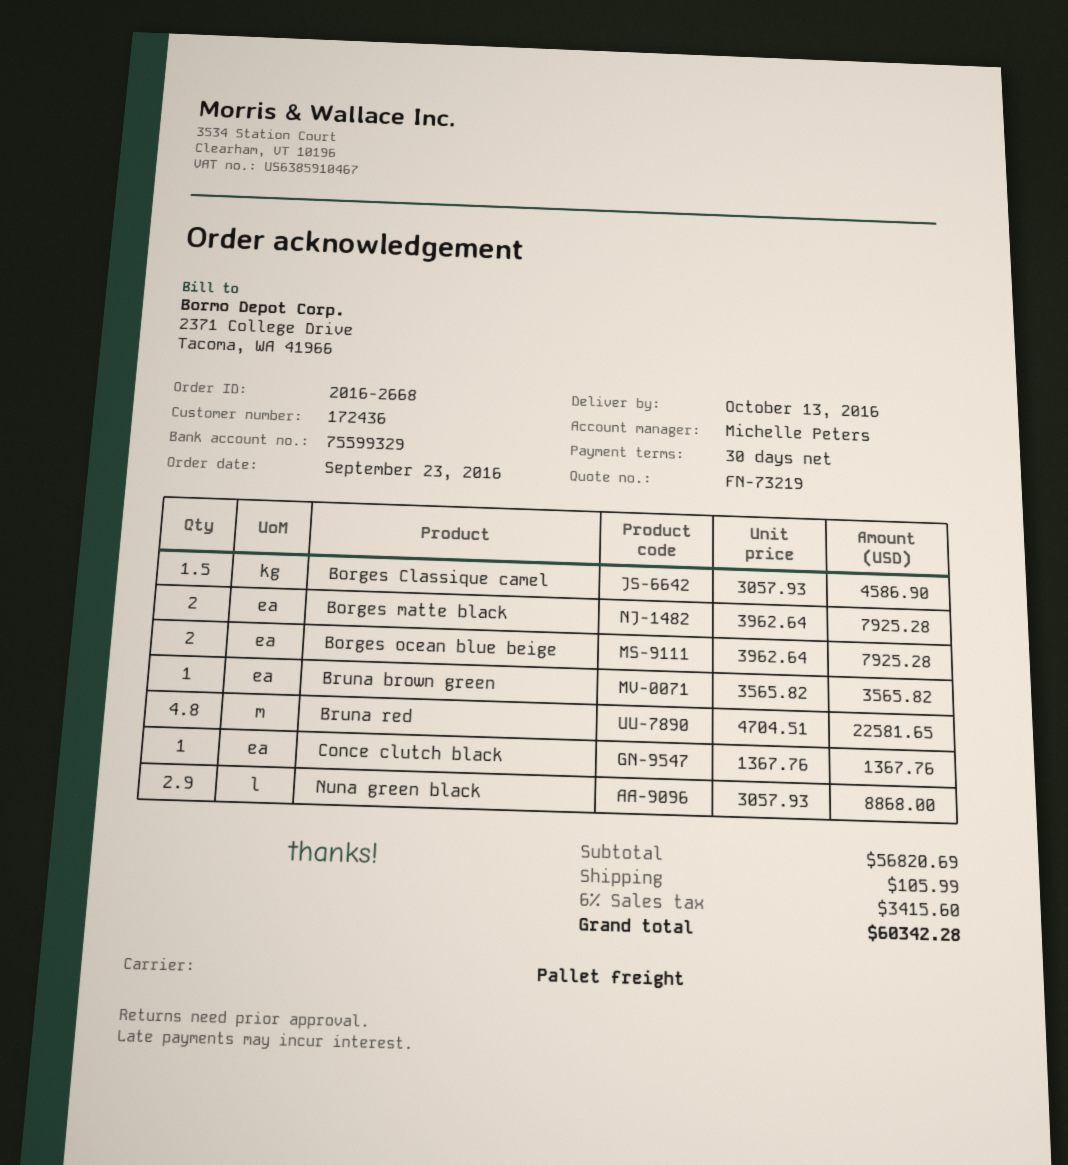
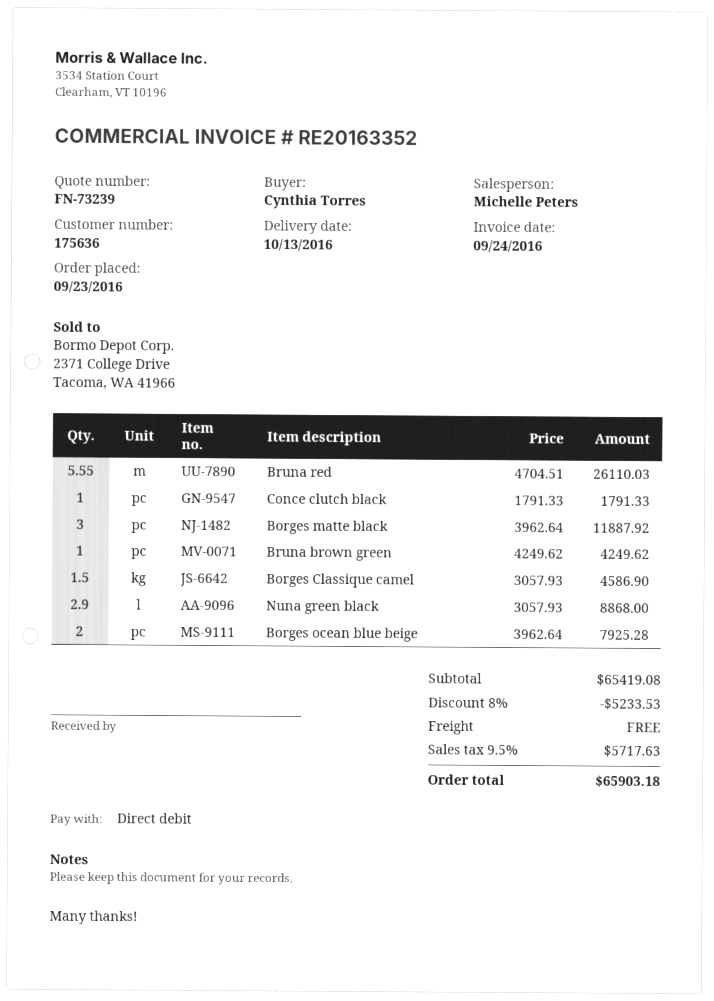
quote number: FN-73219 -> FN-73239
customer number: 172436 -> 175636
Borges matte black: 2 x 3962.64 = 7925.28 -> 3 x 3962.64 = 11887.92
Bruna brown green: 1 x 3565.82 = 3565.82 -> 1 x 4249.62 = 4249.62
Bruna red: 4.8 x 4704.51 = 22581.65 -> 5.55 x 4704.51 = 26110.03
Conce clutch black: 1 x 1367.76 = 1367.76 -> 1 x 1791.33 = 1791.33
subtotal: 56820.69 -> 65419.08
discount: none -> 8% = 5233.53
shipping: 105.99 -> 0.00
tax: 6% = 3415.60 -> 9.5% = 5717.63
total: 60342.28 -> 65903.18

